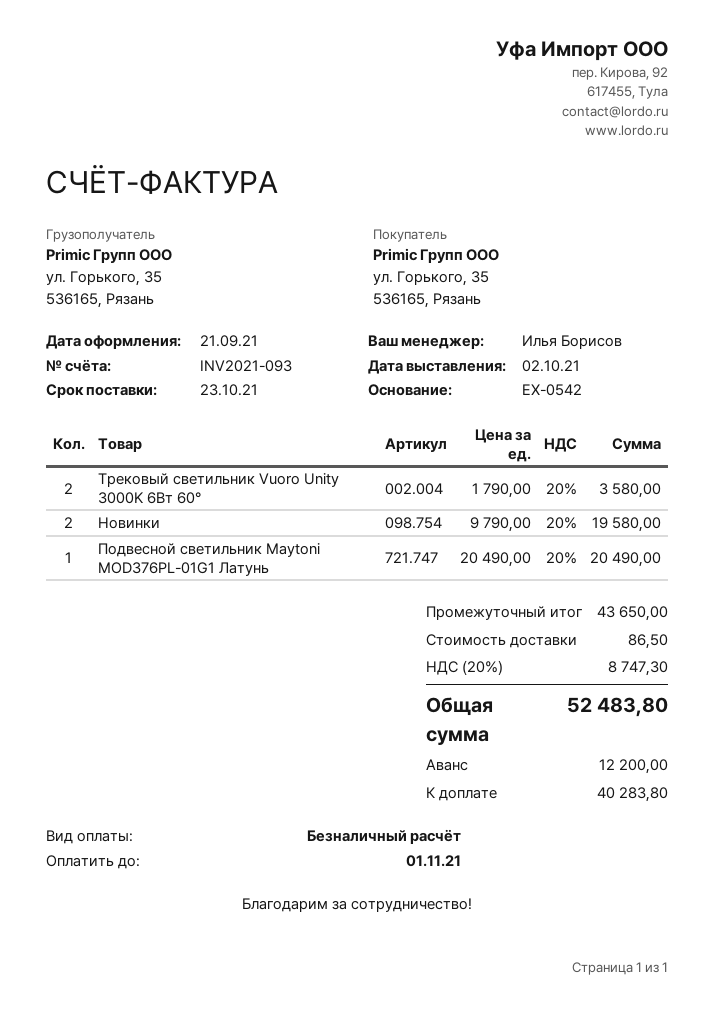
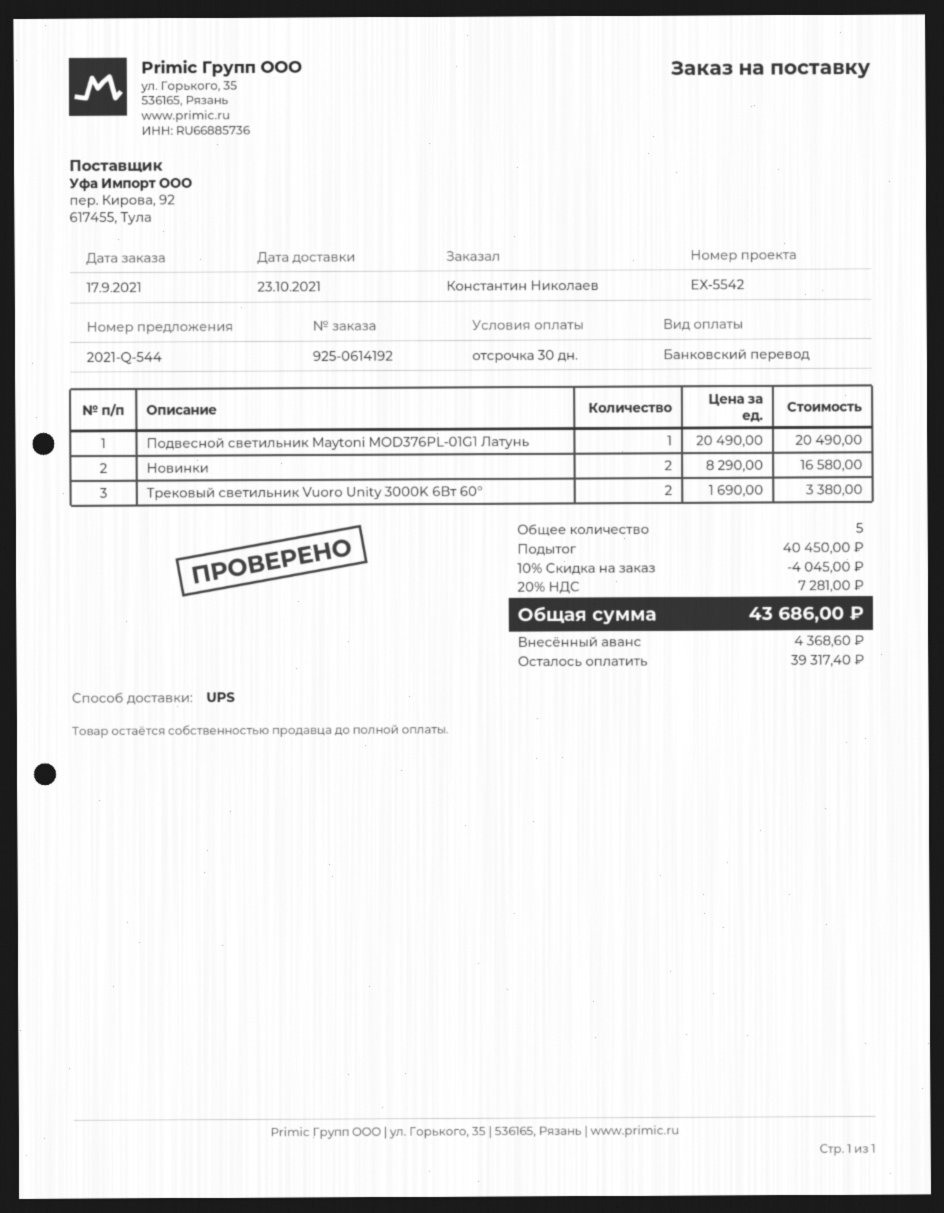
order date: 2021-09-21 -> 2021-09-17
reference: EX-0542 -> EX-5542
Трековый светильник Vuoro Unity 3000K 6Вт 60°: 2 x 1790.00 = 3580.00 -> 2 x 1690.00 = 3380.00
Новинки: 2 x 9790.00 = 19580.00 -> 2 x 8290.00 = 16580.00
subtotal: 43650.00 -> 40450.00
discount: none -> 10% = 4045.00
shipping: 86.50 -> none
tax: 20% = 8747.30 -> 20% = 7281.00
total: 52483.80 -> 43686.00
deposit: 12200.00 -> 4368.60
balance: 40283.80 -> 39317.40

